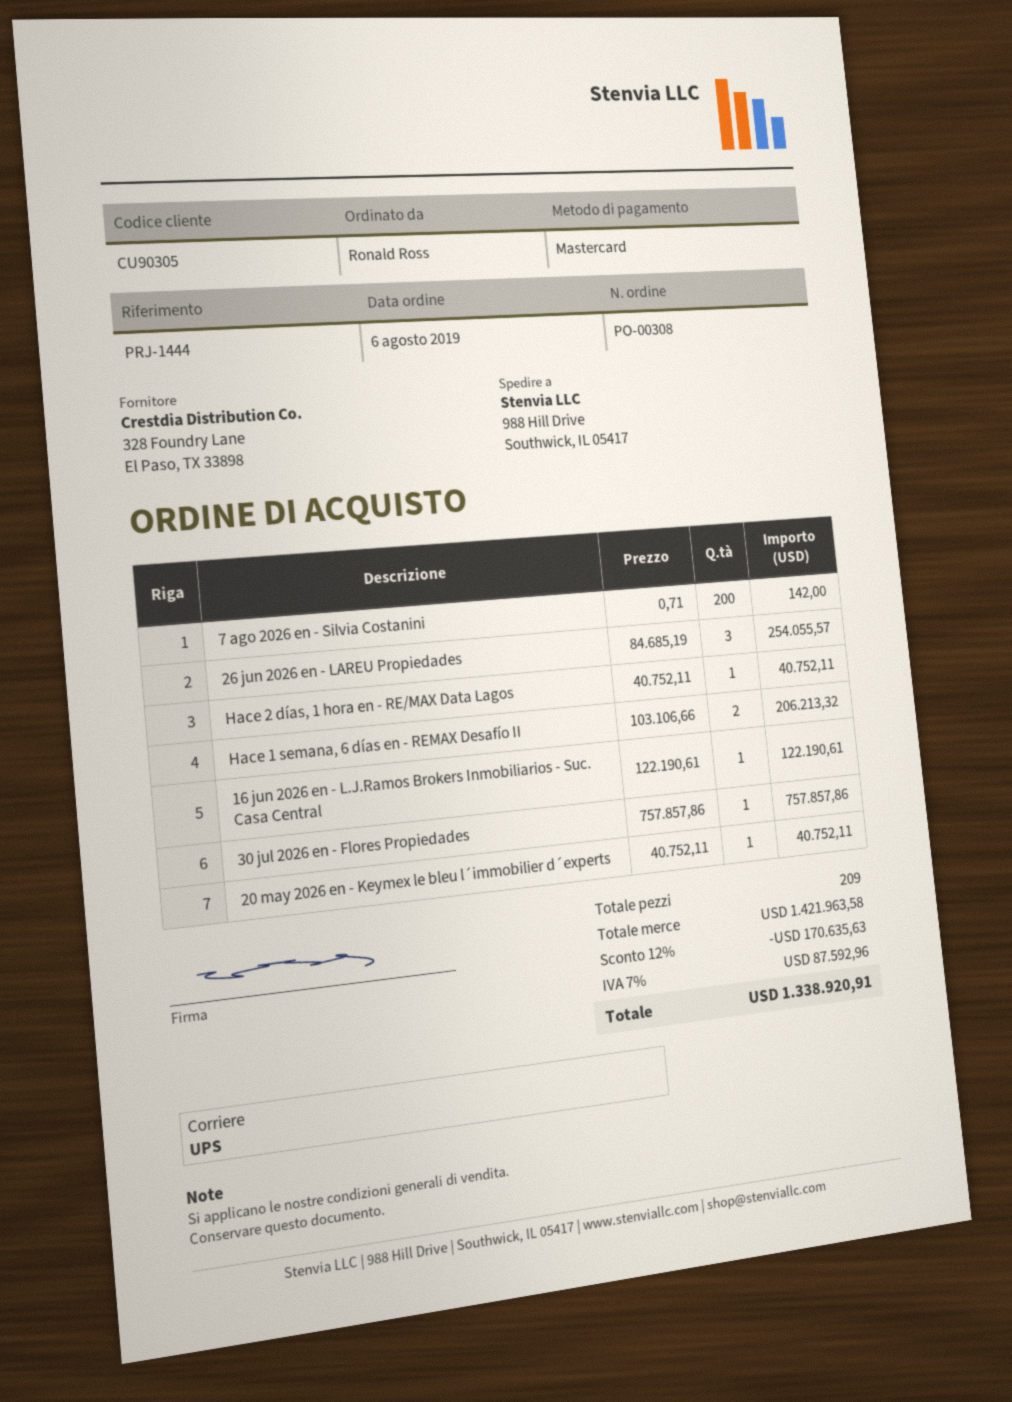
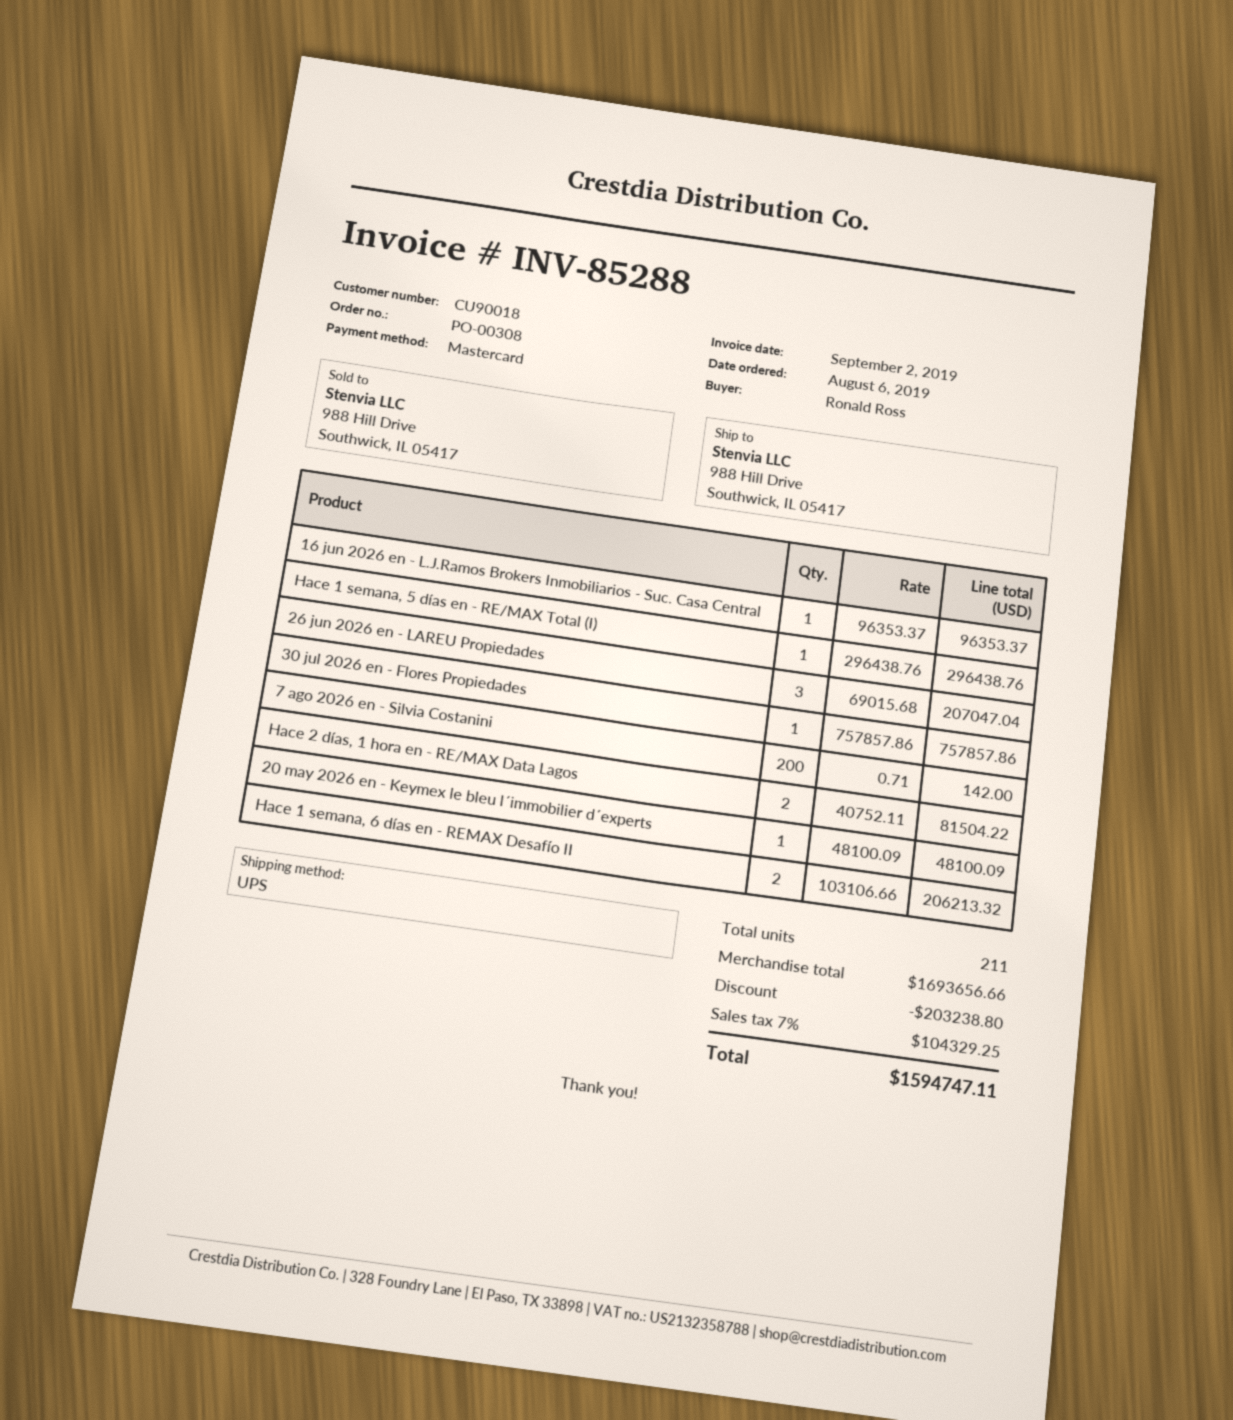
customer number: CU90305 -> CU90018
26 jun 2026 en - LAREU Propiedades: 3 x 84685.19 = 254055.57 -> 3 x 69015.68 = 207047.04
Hace 2 días, 1 hora en - RE/MAX Data Lagos: 1 x 40752.11 = 40752.11 -> 2 x 40752.11 = 81504.22
16 jun 2026 en - L.J.Ramos Brokers Inmobiliarios - Suc. Casa Central: 1 x 122190.61 = 122190.61 -> 1 x 96353.37 = 96353.37
20 may 2026 en - Keymex le bleu l´immobilier d´experts: 1 x 40752.11 = 40752.11 -> 1 x 48100.09 = 48100.09
Hace 1 semana, 5 días en - RE/MAX Total (I): none -> 1 x 296438.76 = 296438.76
total quantity: 209 -> 211
subtotal: 1421963.58 -> 1693656.66
discount: 170635.63 -> 203238.80
tax: 7% = 87592.96 -> 7% = 104329.25
total: 1338920.91 -> 1594747.11

